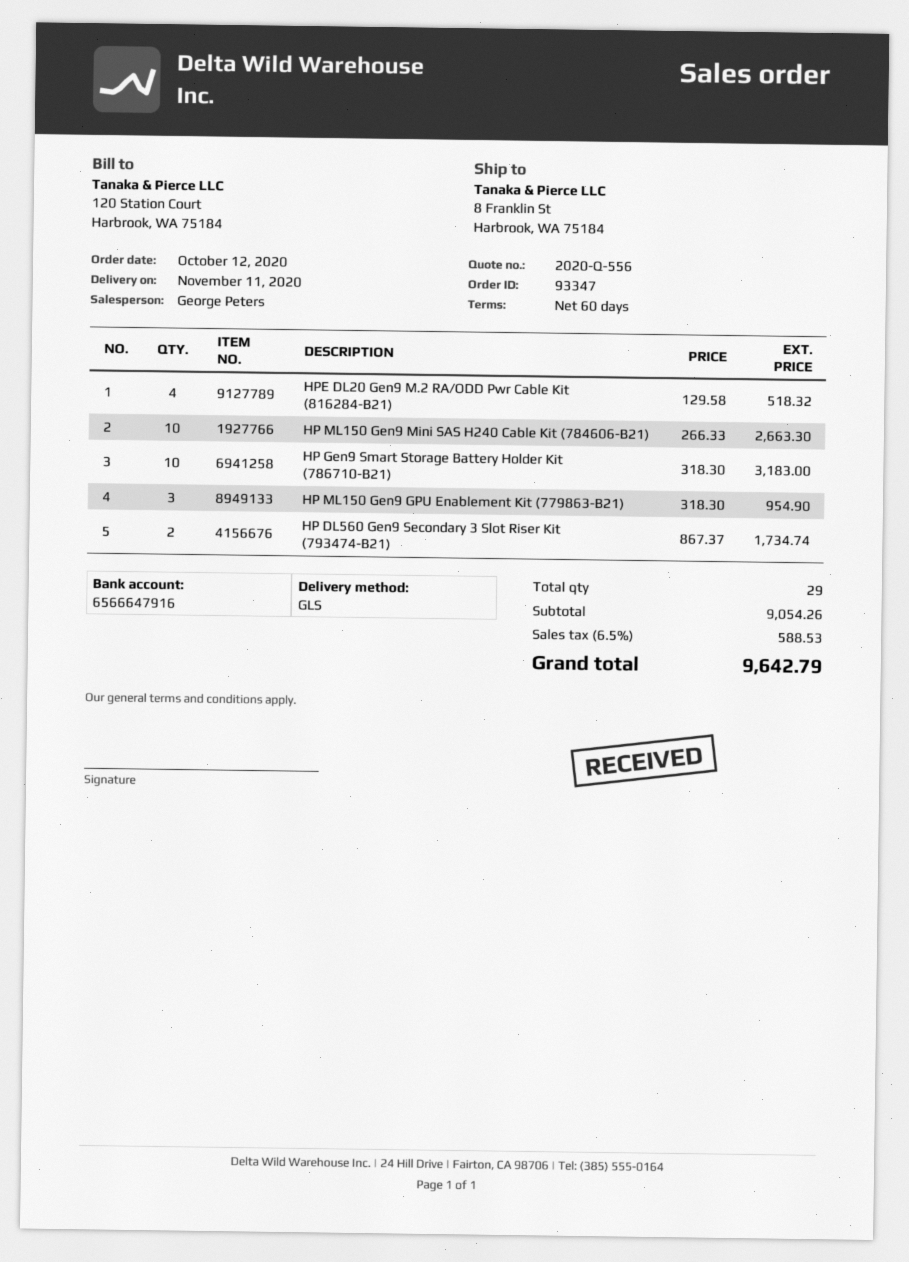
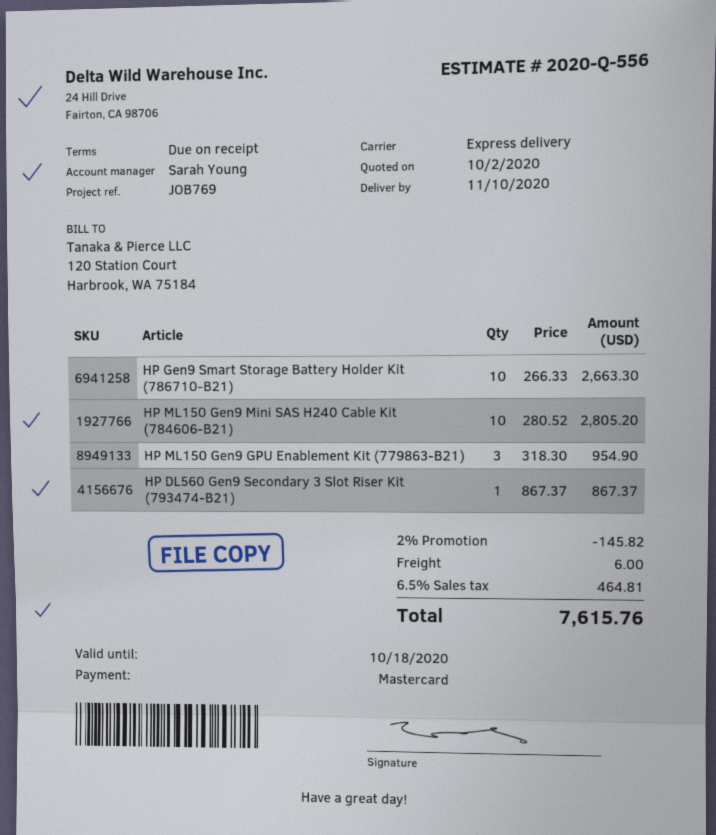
delivery date: 2020-11-11 -> 2020-11-10
payment terms: 60 days -> on receipt
sales rep: George Peters -> Sarah Young
shipping method: GLS -> express
HPE DL20 Gen9 M.2 RA/ODD Pwr Cable Kit (816284-B21): 4 x 129.58 = 518.32 -> none
HP ML150 Gen9 Mini SAS H240 Cable Kit (784606-B21): 10 x 266.33 = 2663.30 -> 10 x 280.52 = 2805.20
HP Gen9 Smart Storage Battery Holder Kit (786710-B21): 10 x 318.30 = 3183.00 -> 10 x 266.33 = 2663.30
HP DL560 Gen9 Secondary 3 Slot Riser Kit (793474-B21): 2 x 867.37 = 1734.74 -> 1 x 867.37 = 867.37
discount: none -> 2% = 145.82
shipping: none -> 6.00
tax: 6.5% = 588.53 -> 6.5% = 464.81
total: 9642.79 -> 7615.76

